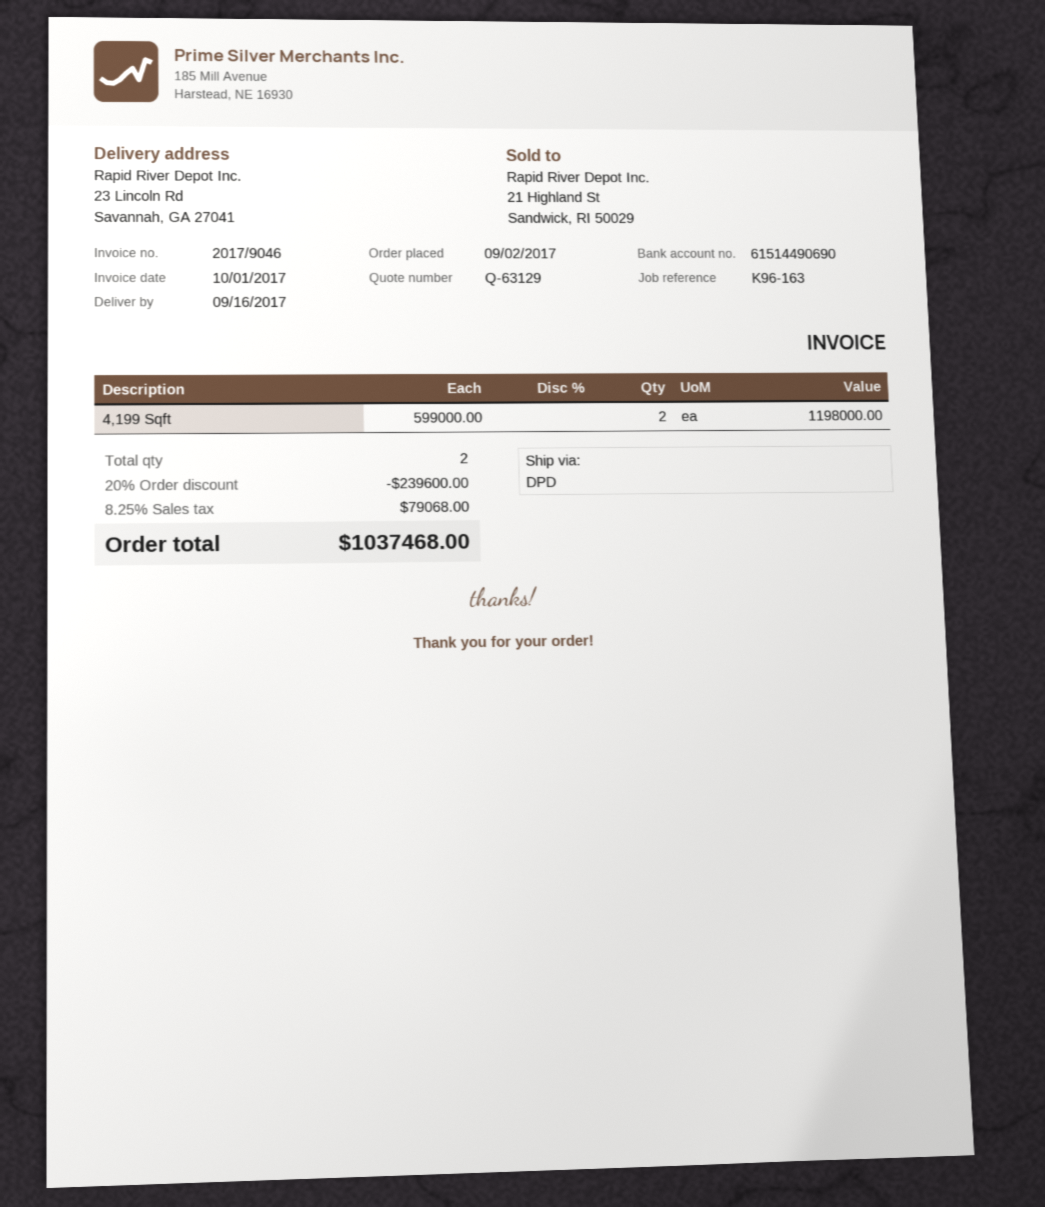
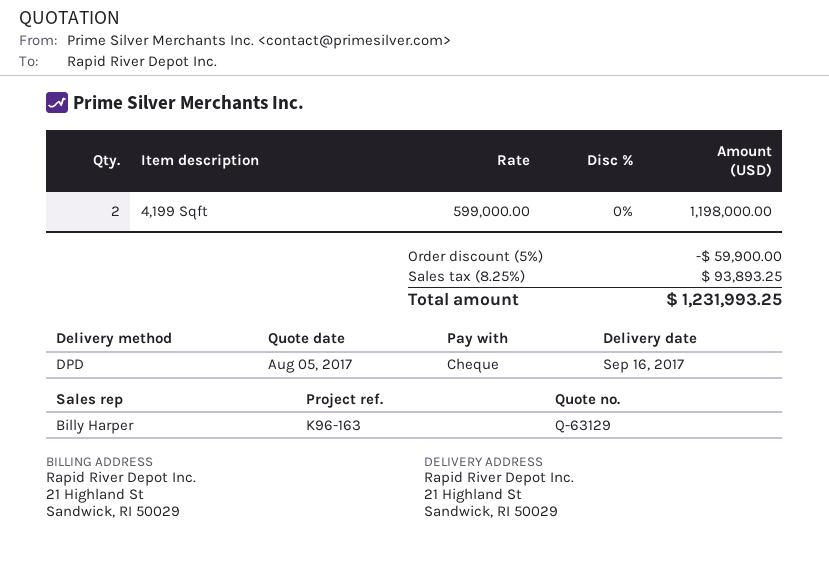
ship to: 23 Lincoln Rd, Savannah, GA 27041 -> 21 Highland St, Sandwick, RI 50029
discount: 20% = 239600.00 -> 5% = 59900.00
tax: 8.25% = 79068.00 -> 8.25% = 93893.25
total: 1037468.00 -> 1231993.25

